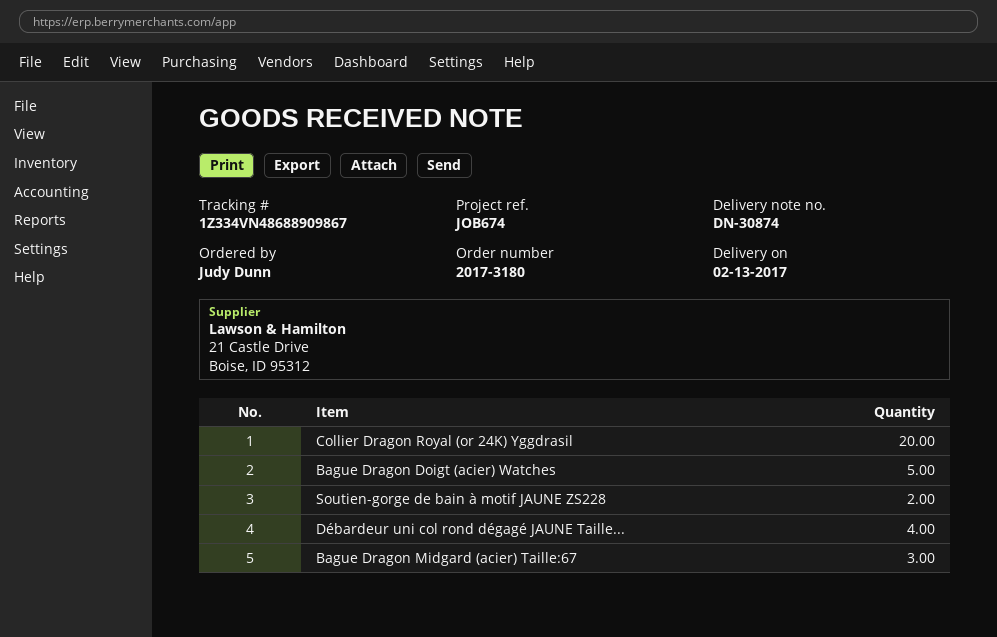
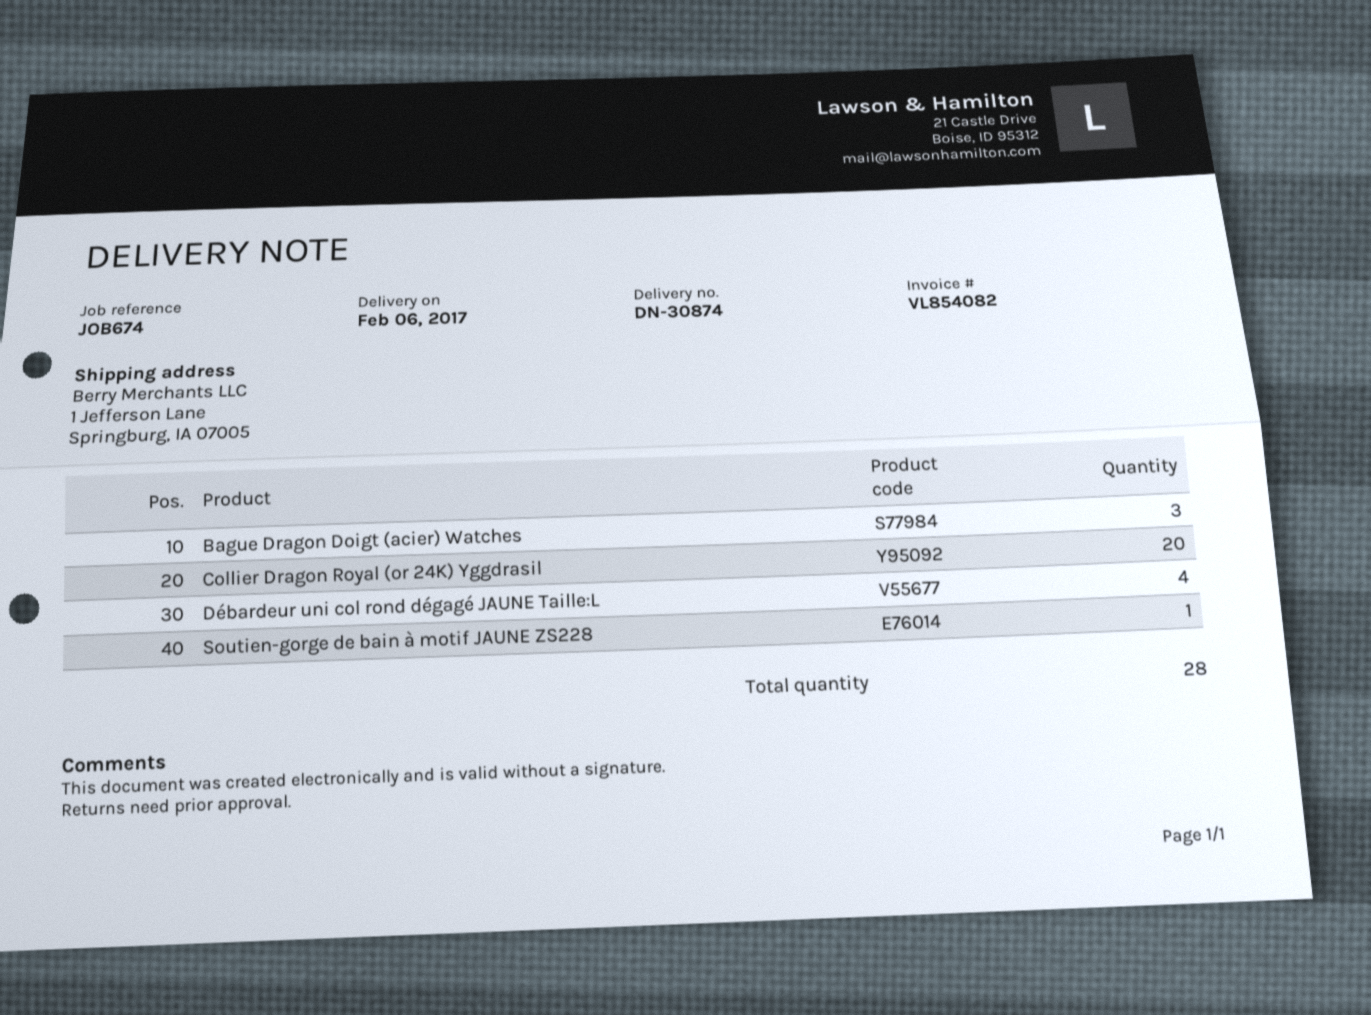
delivery date: 2017-02-13 -> 2017-02-06
Bague Dragon Doigt (acier) Watches: 5 -> 3
Soutien-gorge de bain à motif JAUNE ZS228: 2 -> 1
Bague Dragon Midgard (acier) Taille:67: 3 -> none

